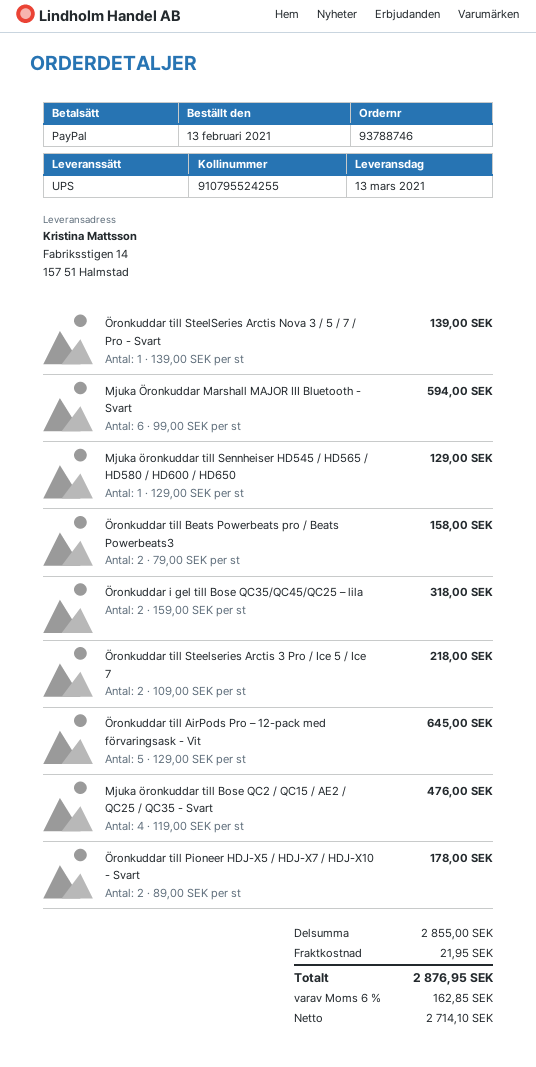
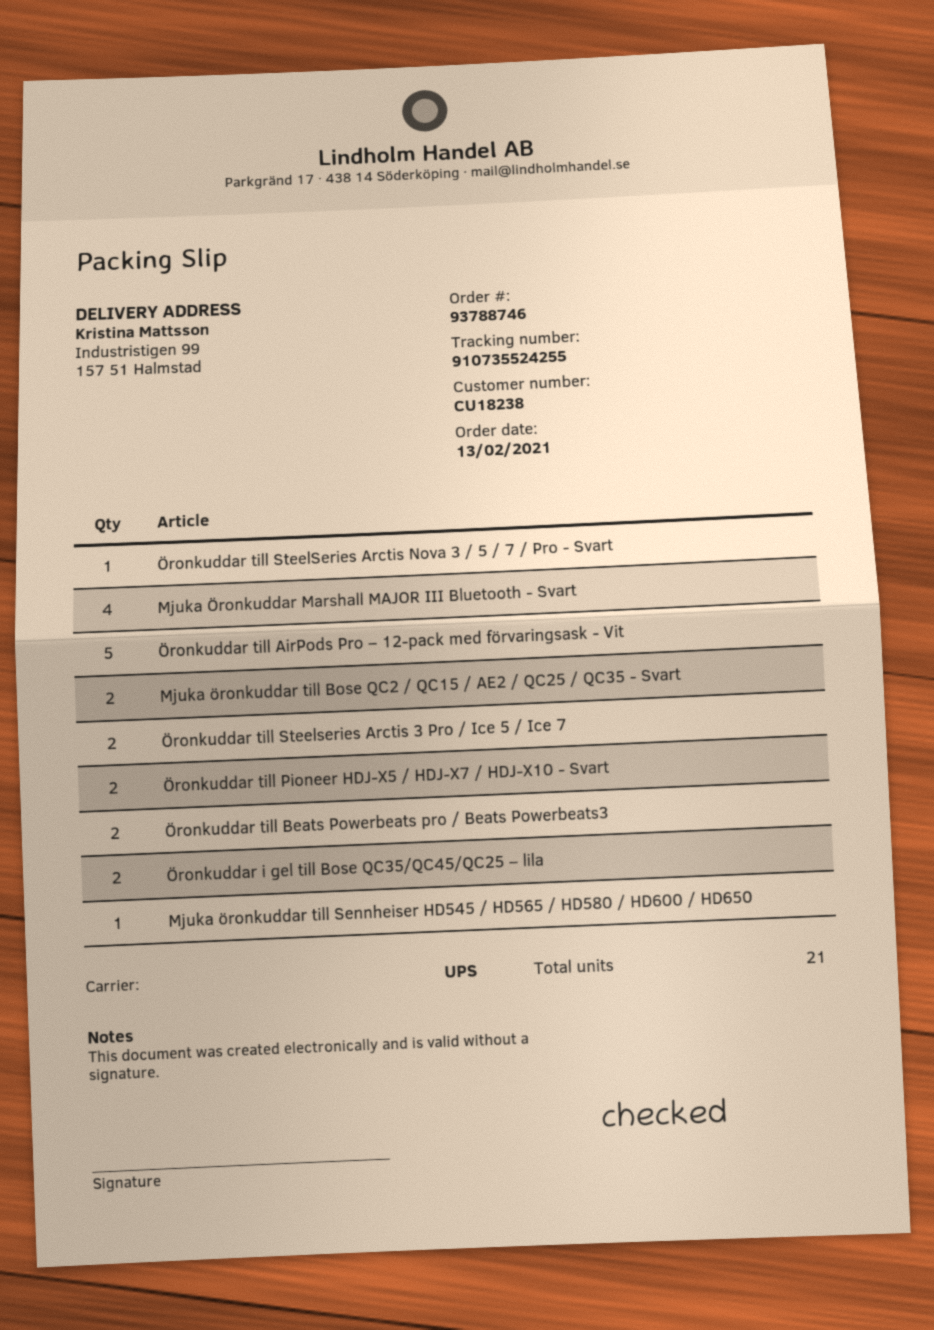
tracking number: 910795524255 -> 910735524255
ship to: Fabriksstigen 14, 157 51 Halmstad -> Industristigen 99, 157 51 Halmstad
Mjuka Öronkuddar Marshall MAJOR III Bluetooth - Svart: 6 -> 4
Mjuka öronkuddar till Bose QC2 / QC15 / AE2 / QC25 / QC35 - Svart: 4 -> 2

